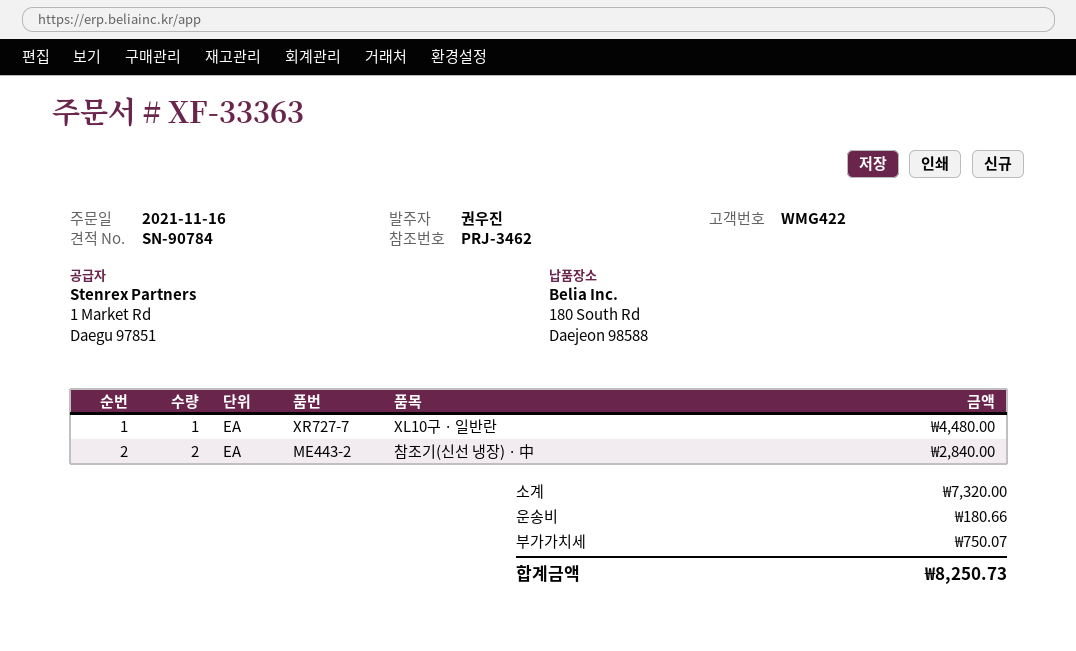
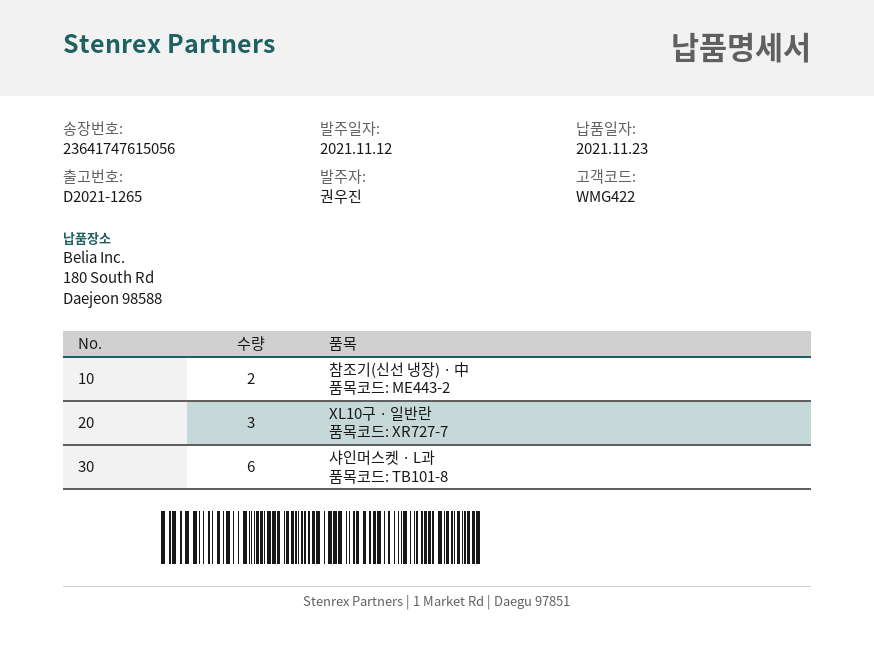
order date: 2021-11-16 -> 2021-11-12
XL10구 · 일반란: 1 -> 3
샤인머스켓 · L과: none -> 6

